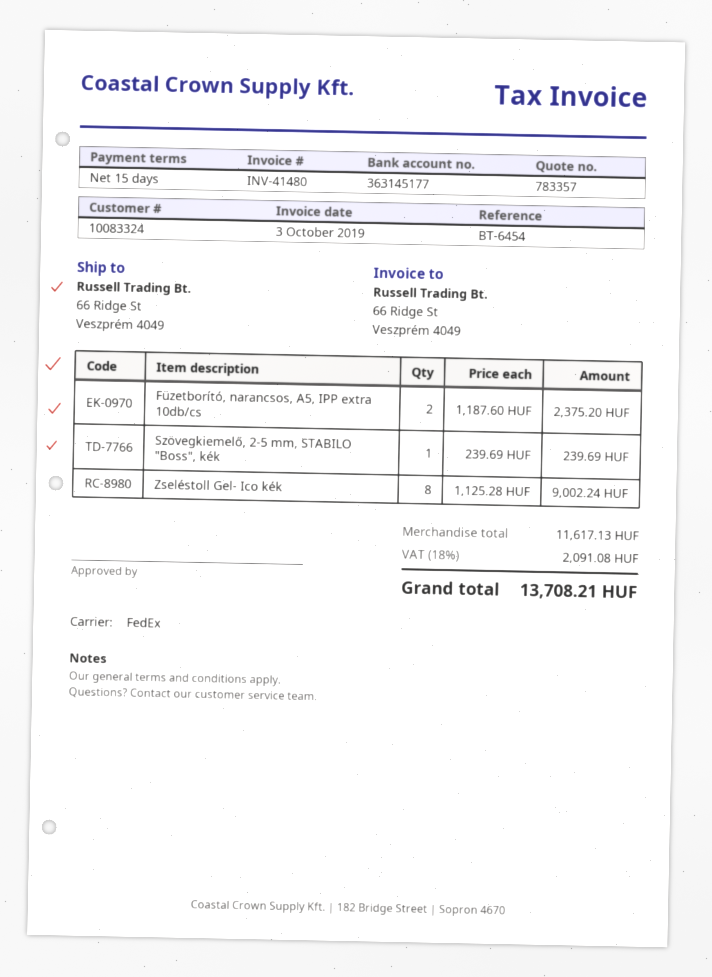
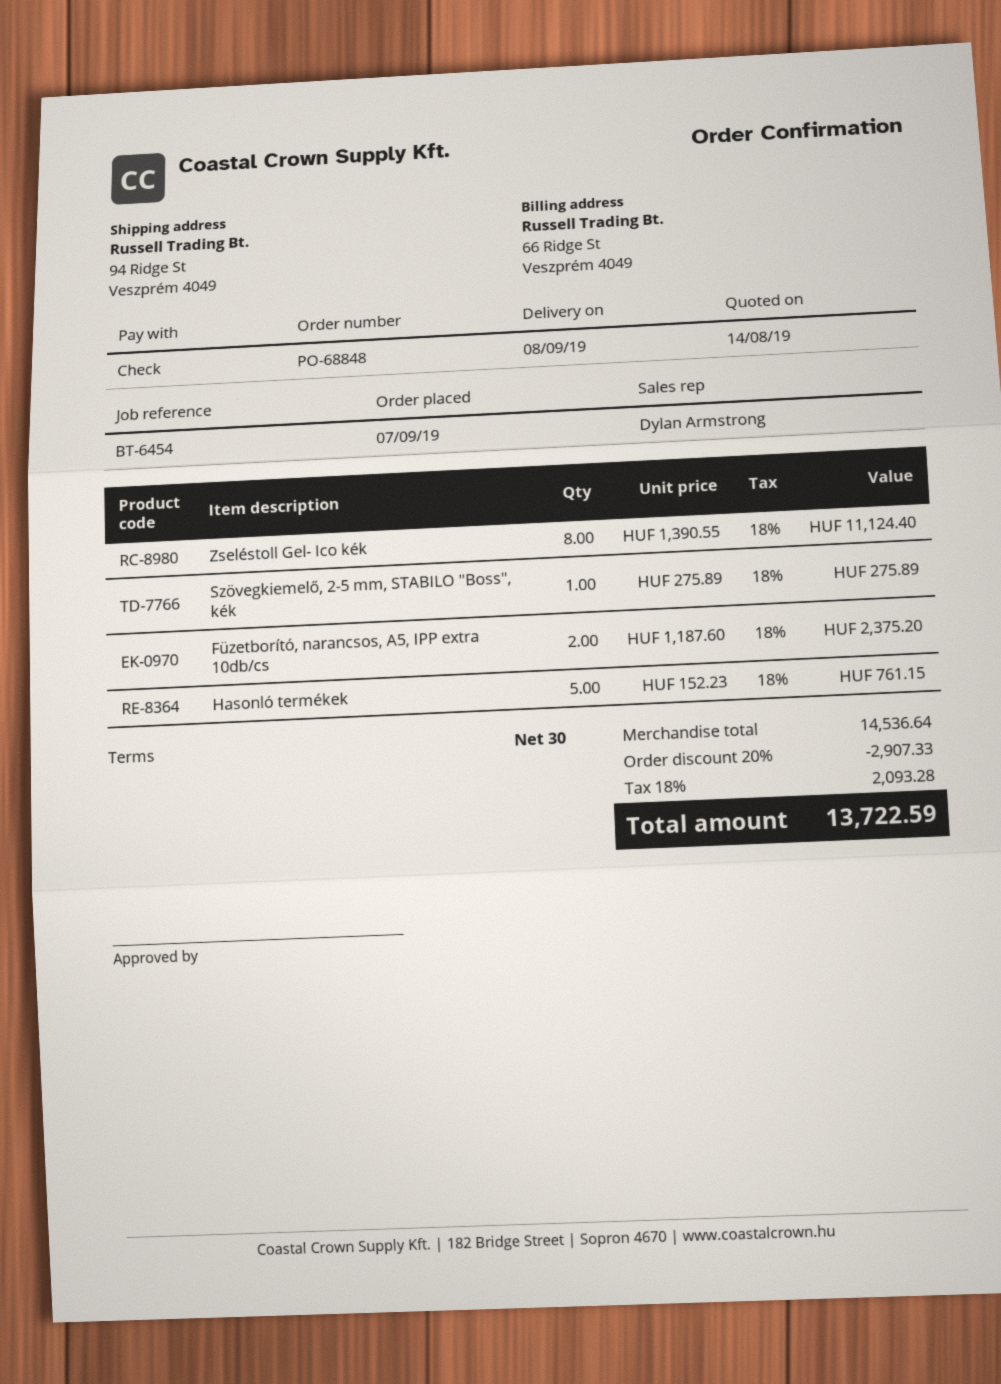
payment terms: 15 days -> 30 days
ship to: 66 Ridge St, Veszprém 4049 -> 94 Ridge St, Veszprém 4049
Szövegkiemelő, 2-5 mm, STABILO "Boss", kék: 1 x 239.69 = 239.69 -> 1 x 275.89 = 275.89
Zseléstoll Gel- Ico kék: 8 x 1125.28 = 9002.24 -> 8 x 1390.55 = 11124.40
Hasonló termékek: none -> 5 x 152.23 = 761.15
subtotal: 11617.13 -> 14536.64
discount: none -> 20% = 2907.33
tax: 18% = 2091.08 -> 18% = 2093.28
total: 13708.21 -> 13722.59

